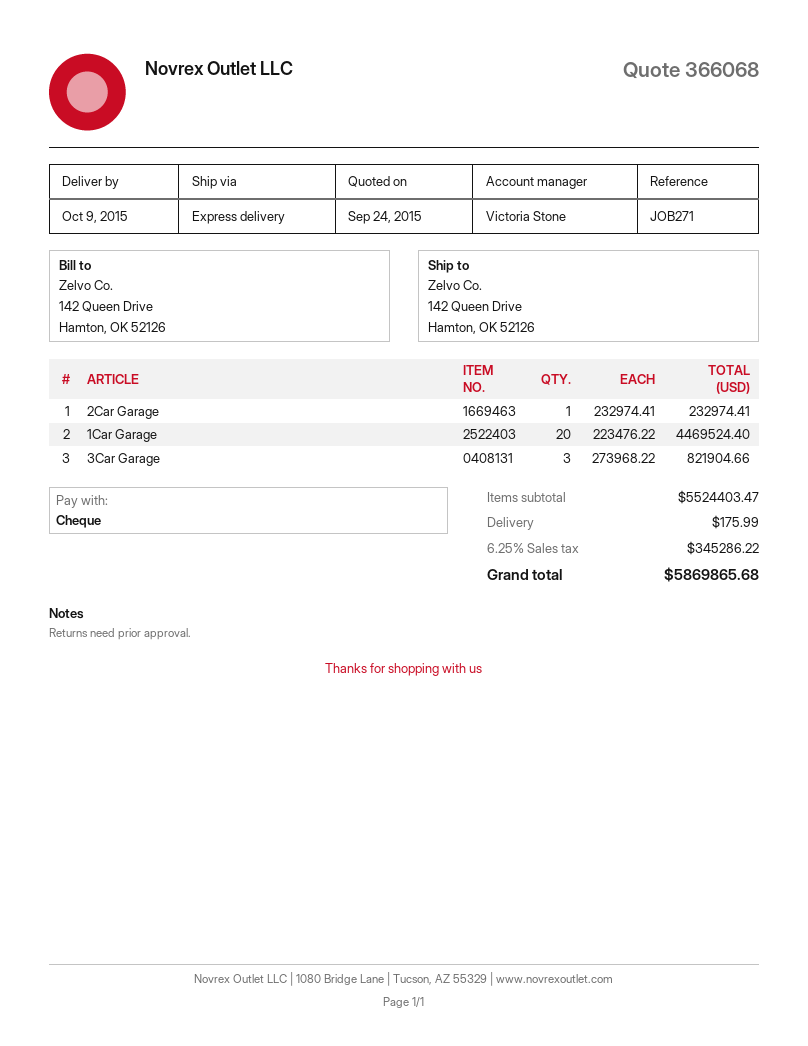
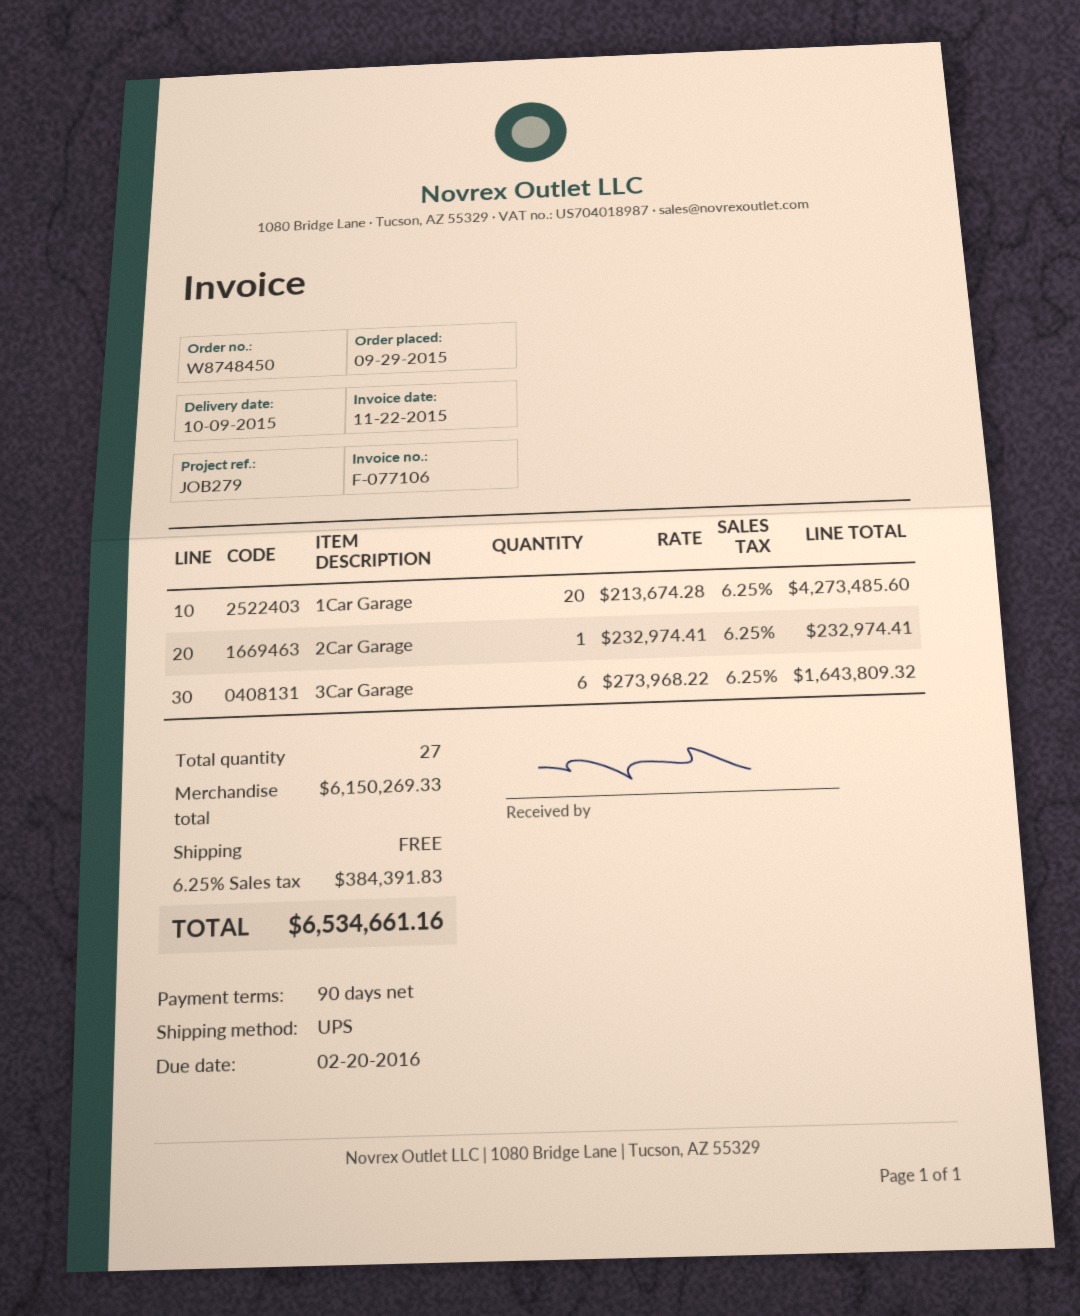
reference: JOB271 -> JOB279
shipping method: express -> UPS
1Car Garage: 20 x 223476.22 = 4469524.40 -> 20 x 213674.28 = 4273485.60
3Car Garage: 3 x 273968.22 = 821904.66 -> 6 x 273968.22 = 1643809.32
subtotal: 5524403.47 -> 6150269.33
shipping: 175.99 -> 0.00
tax: 6.25% = 345286.22 -> 6.25% = 384391.83
total: 5869865.68 -> 6534661.16

